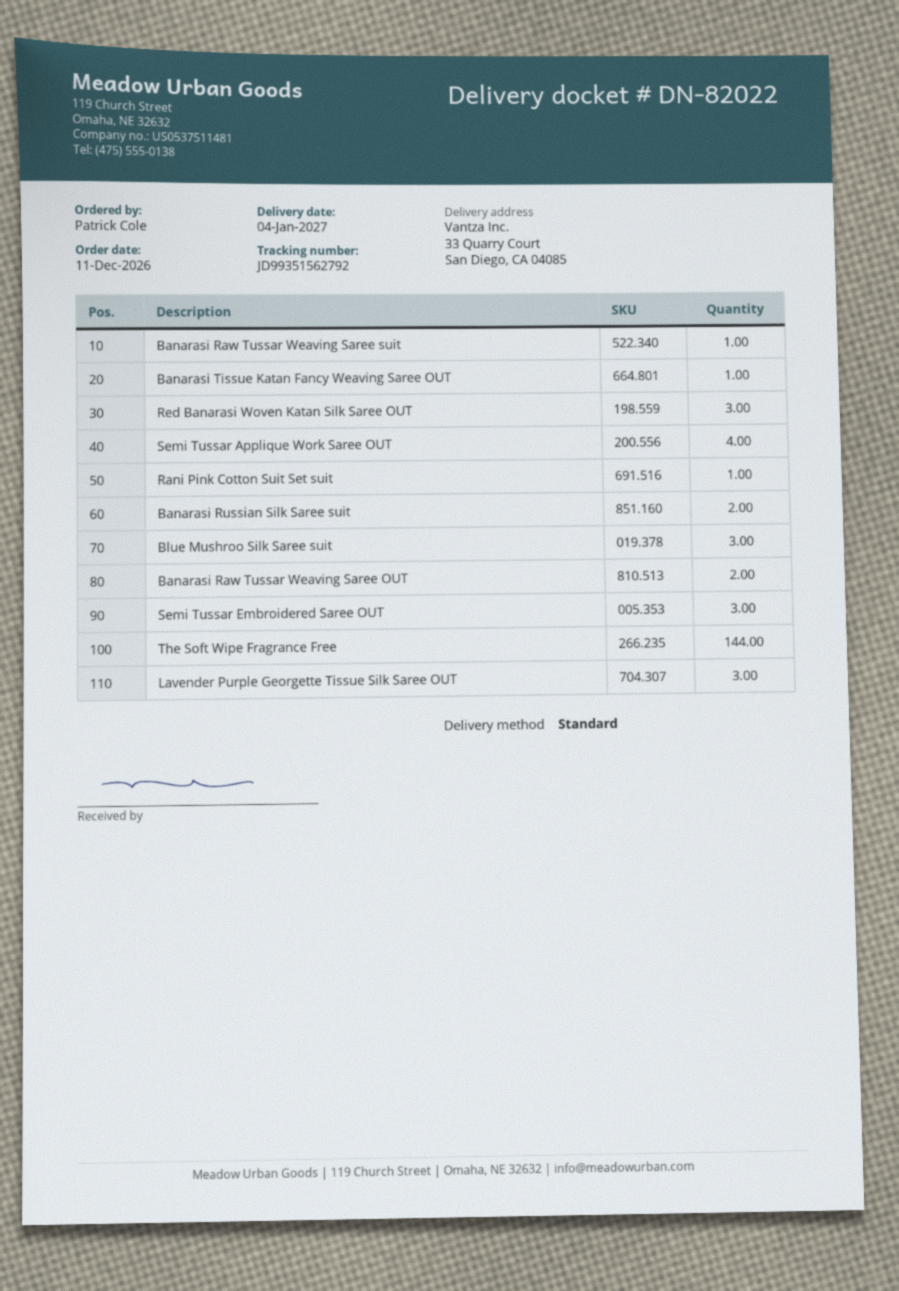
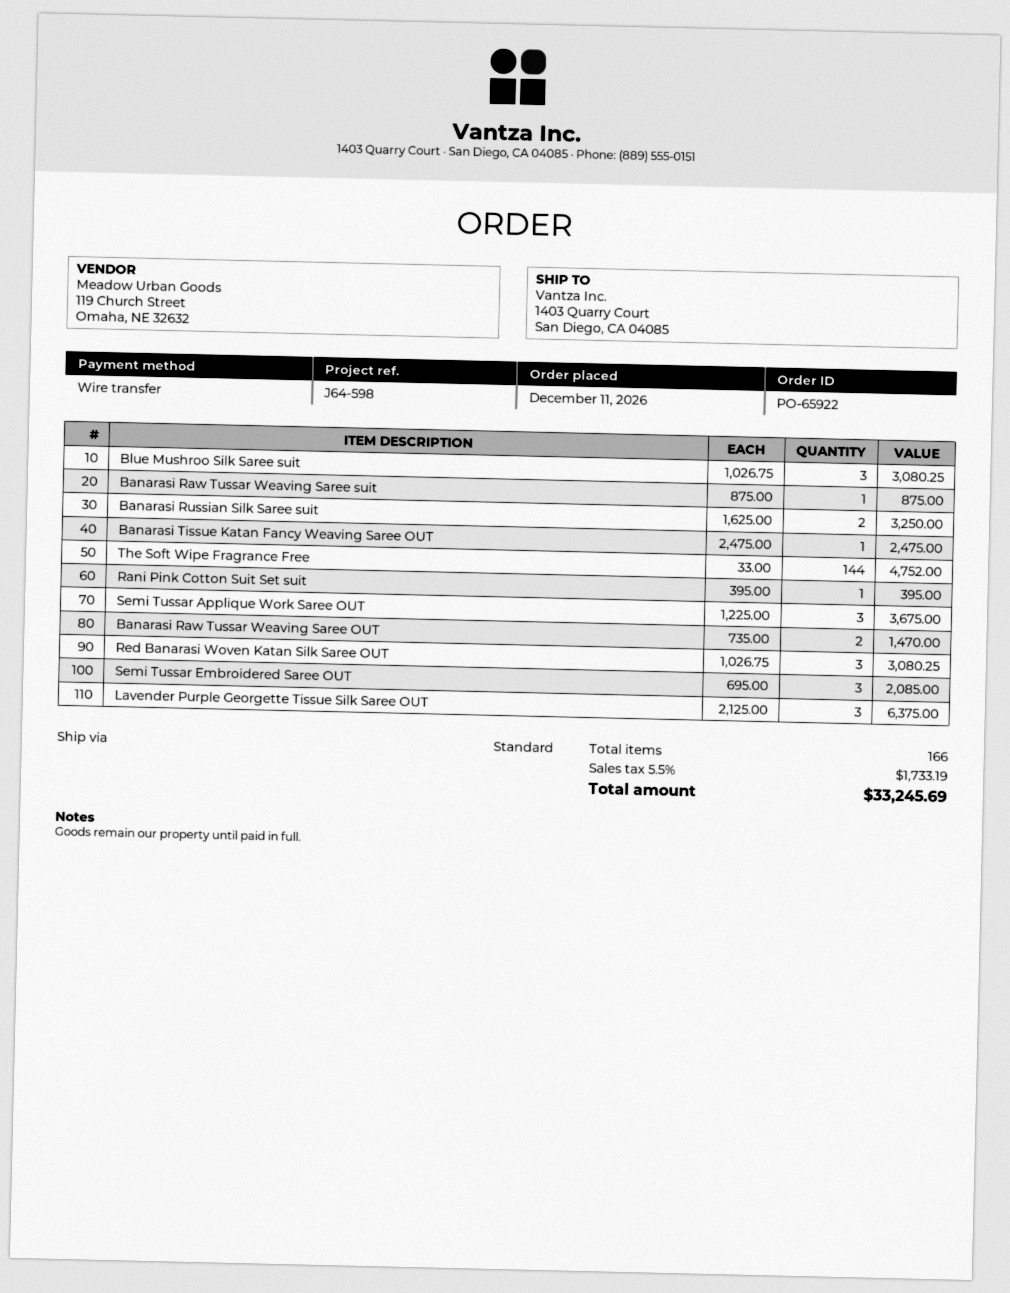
ship to: 33 Quarry Court, San Diego, CA 04085 -> 1403 Quarry Court, San Diego, CA 04085
Semi Tussar Applique Work Saree OUT: 4 -> 3

